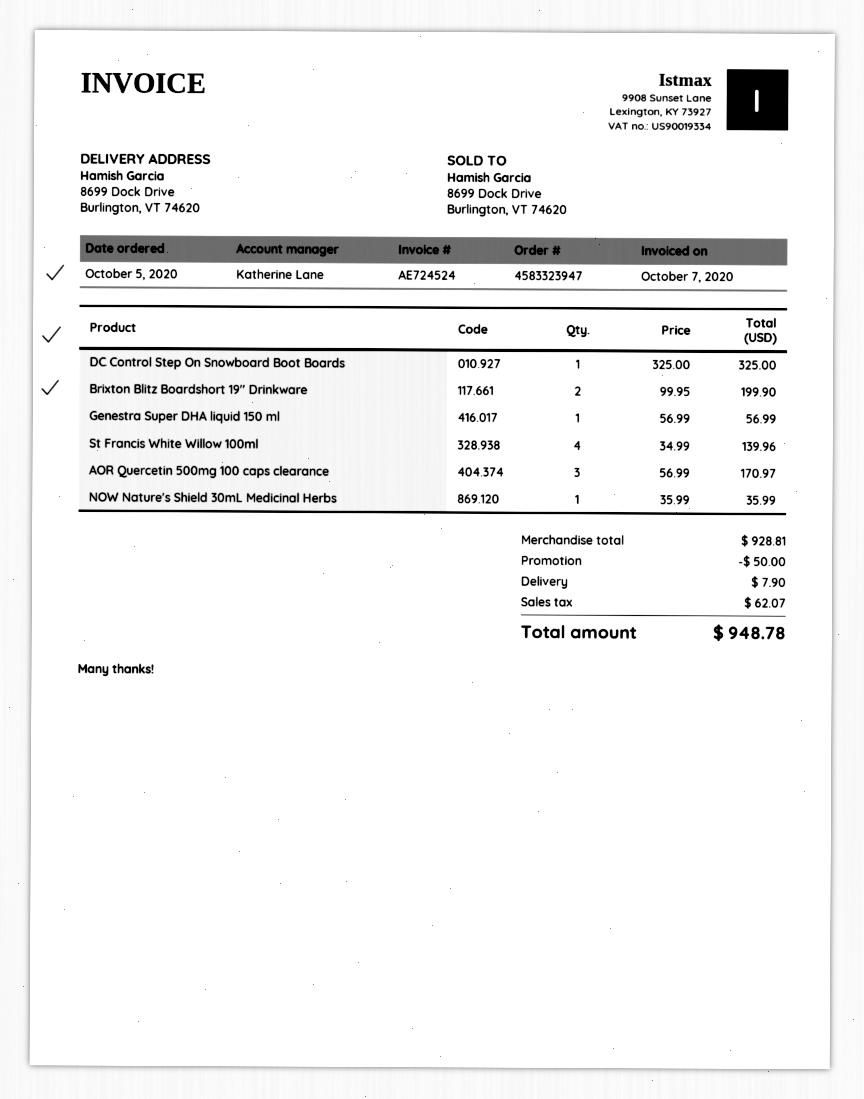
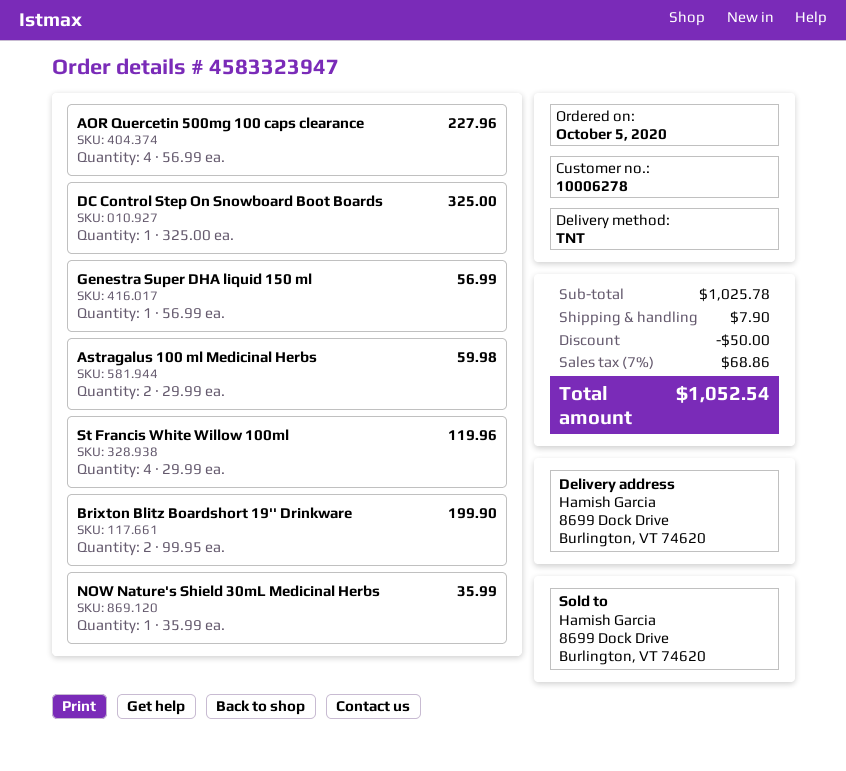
St Francis White Willow 100ml: 4 x 34.99 = 139.96 -> 4 x 29.99 = 119.96
AOR Quercetin 500mg 100 caps clearance: 3 x 56.99 = 170.97 -> 4 x 56.99 = 227.96
Astragalus 100 ml Medicinal Herbs: none -> 2 x 29.99 = 59.98
subtotal: 928.81 -> 1025.78
tax: 62.07 -> 68.86
total: 948.78 -> 1052.54

